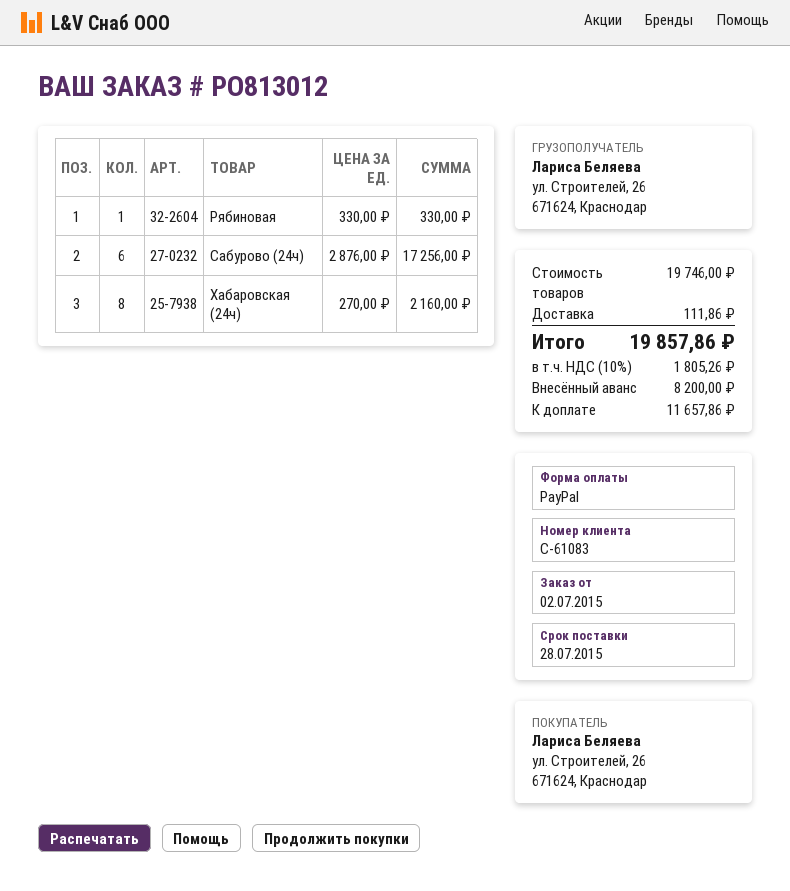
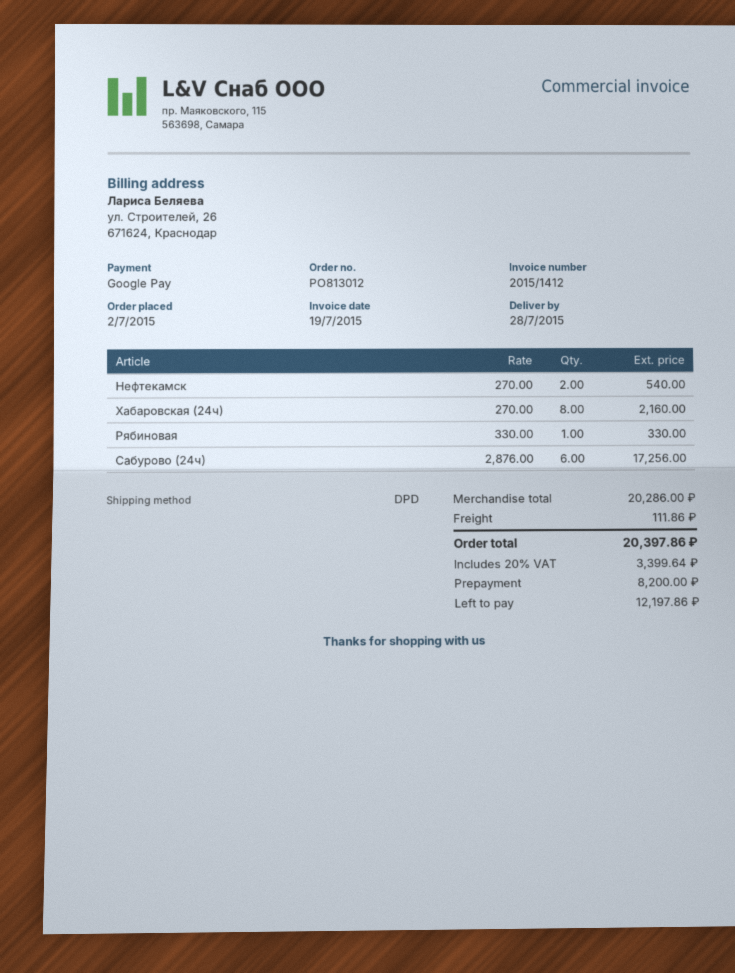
payment method: PayPal -> Google Pay
Нефтекамск: none -> 2 x 270.00 = 540.00
subtotal: 19746.00 -> 20286.00
tax: 10% = 1805.26 -> 20% = 3399.64
total: 19857.86 -> 20397.86
balance: 11657.86 -> 12197.86

